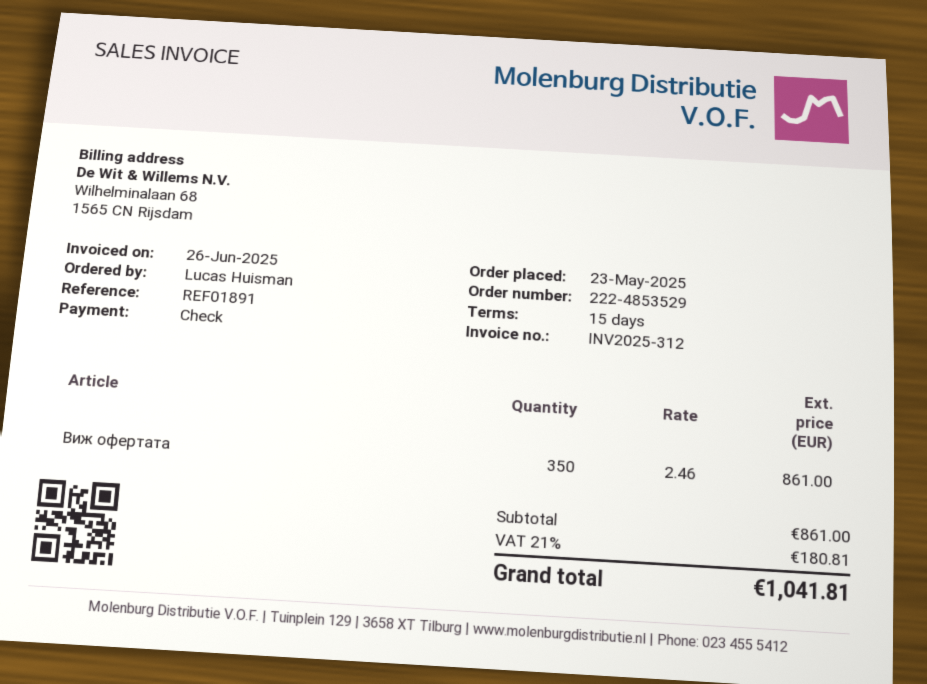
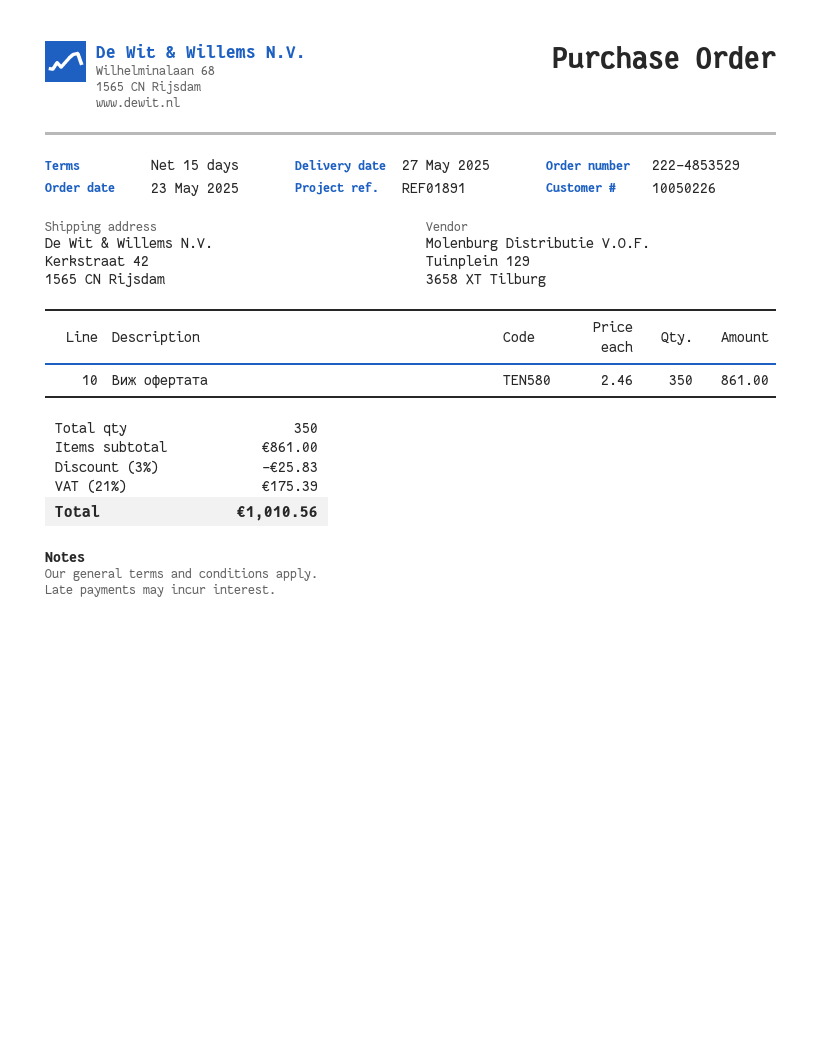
discount: none -> 3% = 25.83
tax: 21% = 180.81 -> 21% = 175.39
total: 1041.81 -> 1010.56

